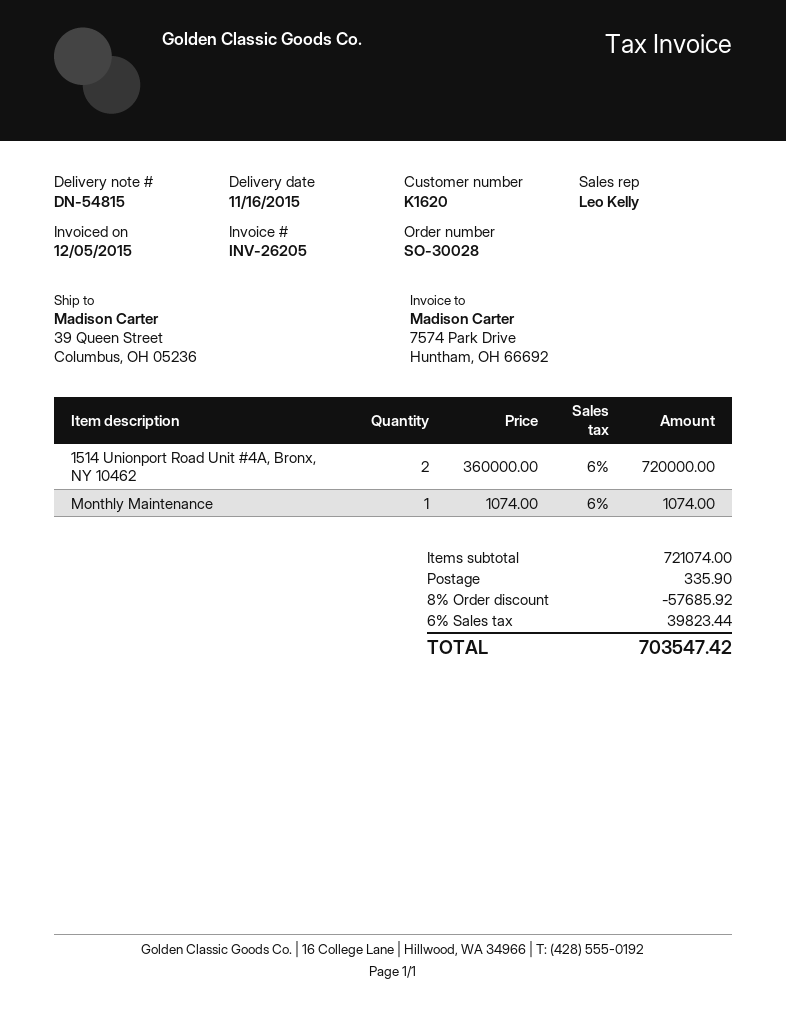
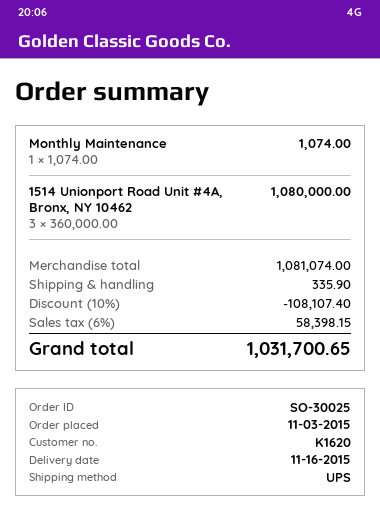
order number: SO-30028 -> SO-30025
1514 Unionport Road Unit #4A, Bronx, NY 10462: 2 x 360000.00 = 720000.00 -> 3 x 360000.00 = 1080000.00
subtotal: 721074.00 -> 1081074.00
discount: 8% = 57685.92 -> 10% = 108107.40
tax: 6% = 39823.44 -> 6% = 58398.15
total: 703547.42 -> 1031700.65

